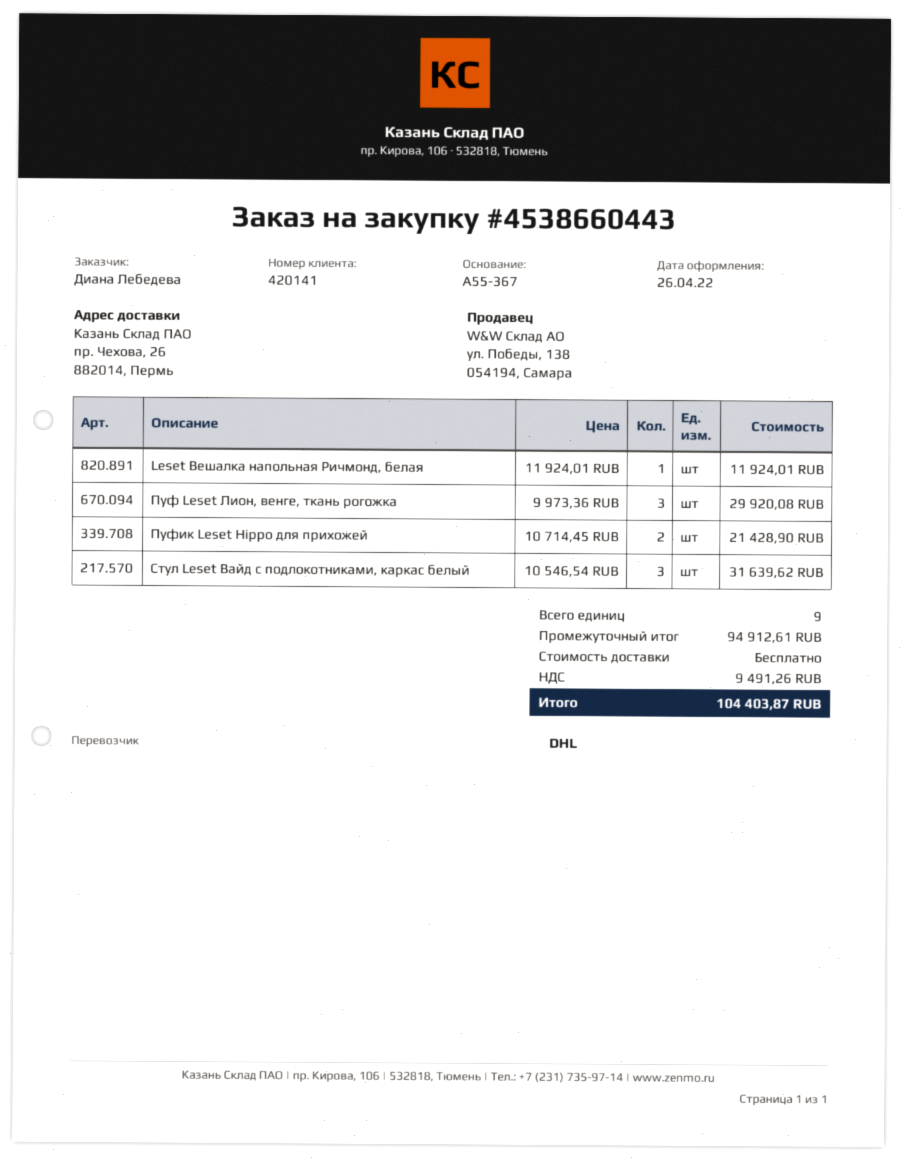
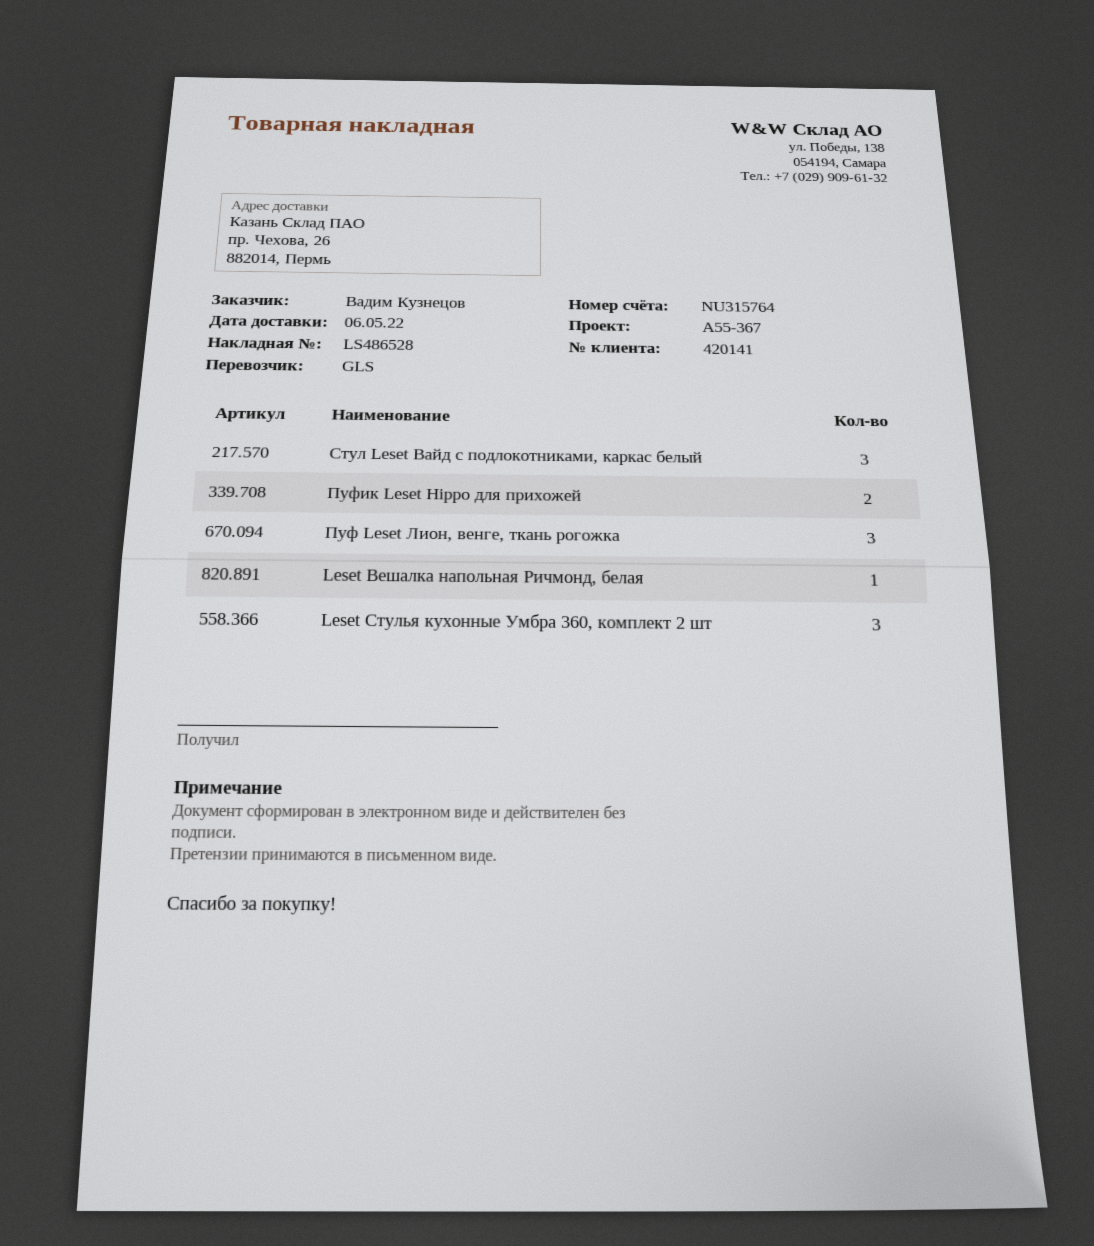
ordered by: Диана Лебедева -> Вадим Кузнецов
shipping method: DHL -> GLS
Leset Стулья кухонные Умбра 360, комплект 2 шт: none -> 3

